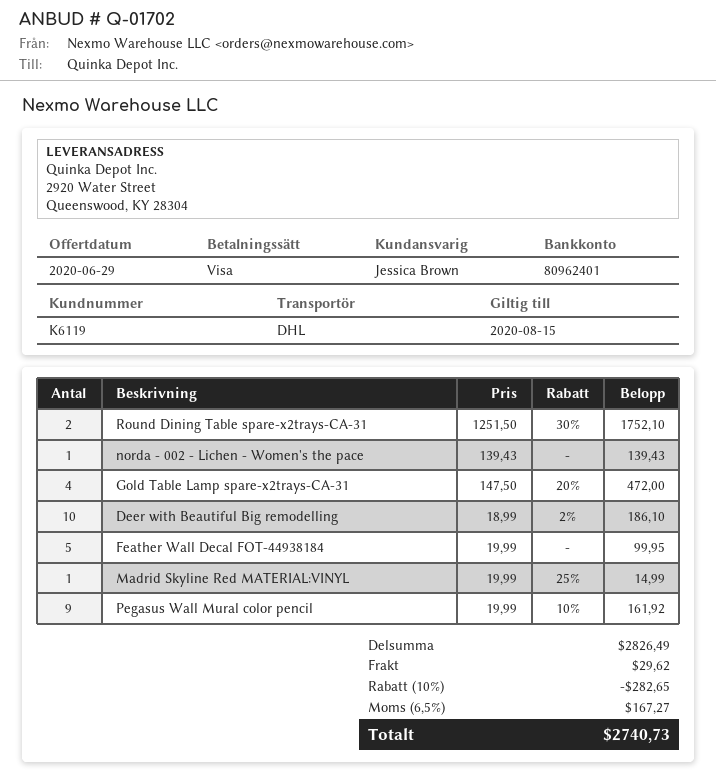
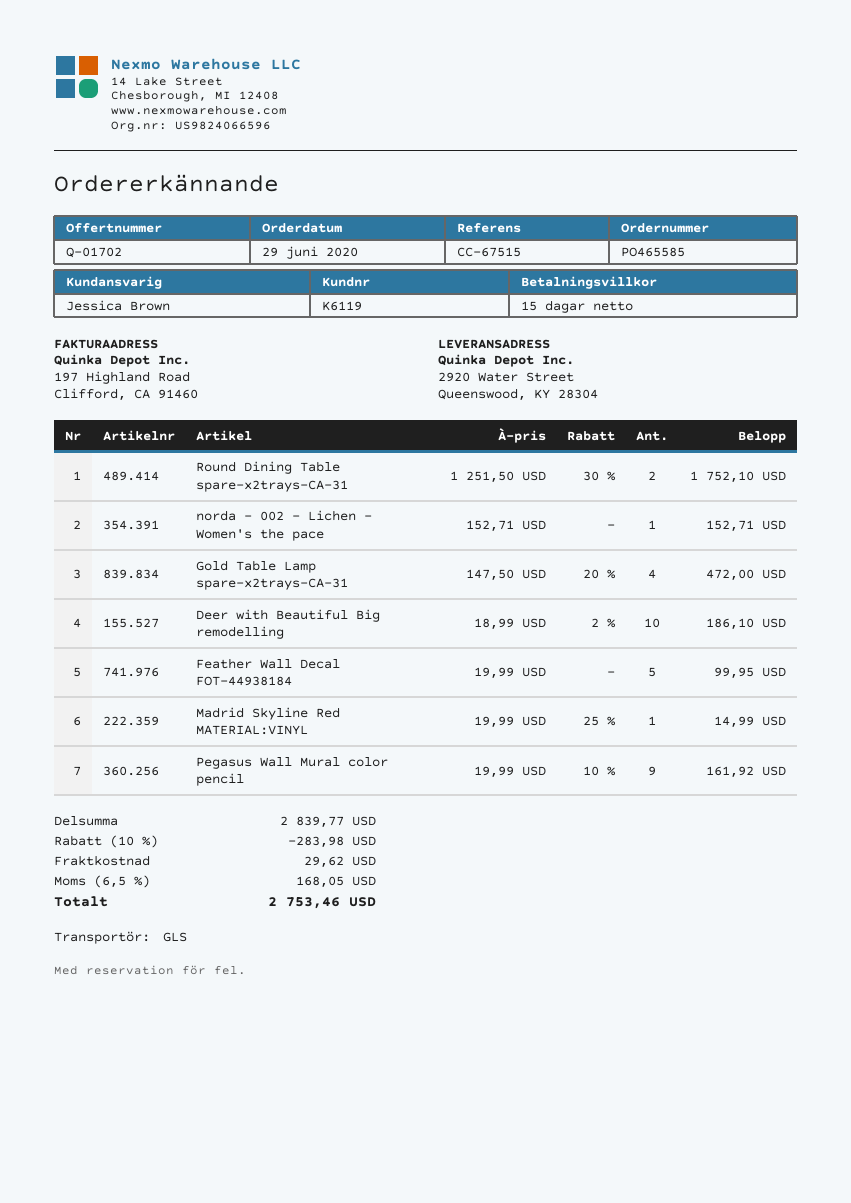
shipping method: DHL -> GLS
norda - 002 - Lichen - Women's the pace: 1 x 139.43 = 139.43 -> 1 x 152.71 = 152.71
subtotal: 2826.49 -> 2839.77
discount: 10% = 282.65 -> 10% = 283.98
tax: 6.5% = 167.27 -> 6.5% = 168.05
total: 2740.73 -> 2753.46

